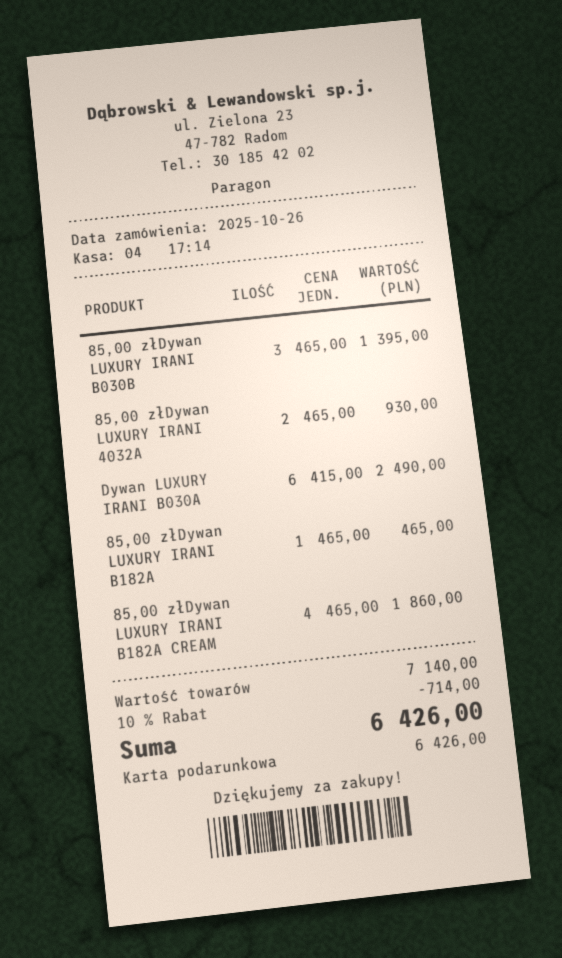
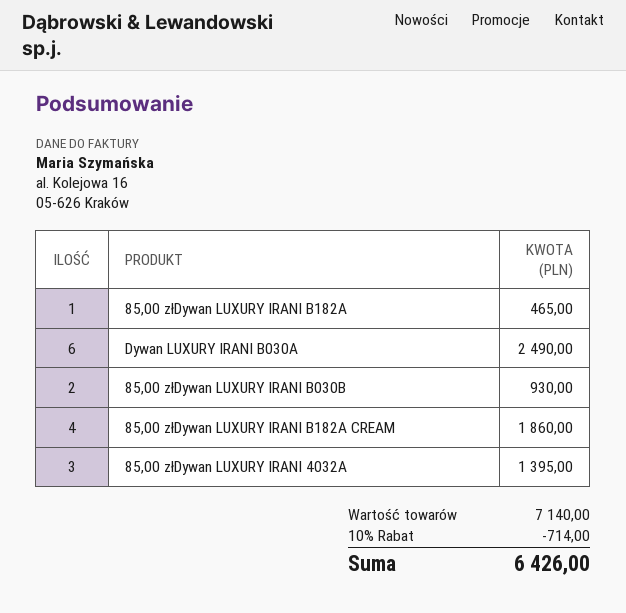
85,00 złDywan LUXURY IRANI B030B: 3 for 1395.00 -> 2 for 930.00
85,00 złDywan LUXURY IRANI 4032A: 2 for 930.00 -> 3 for 1395.00

